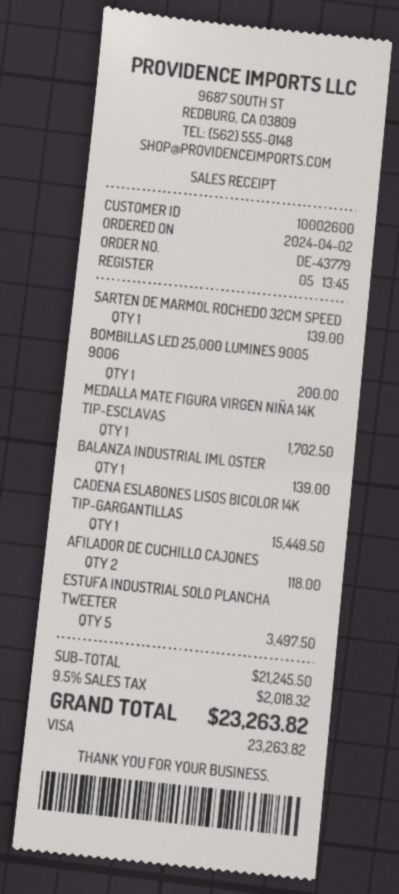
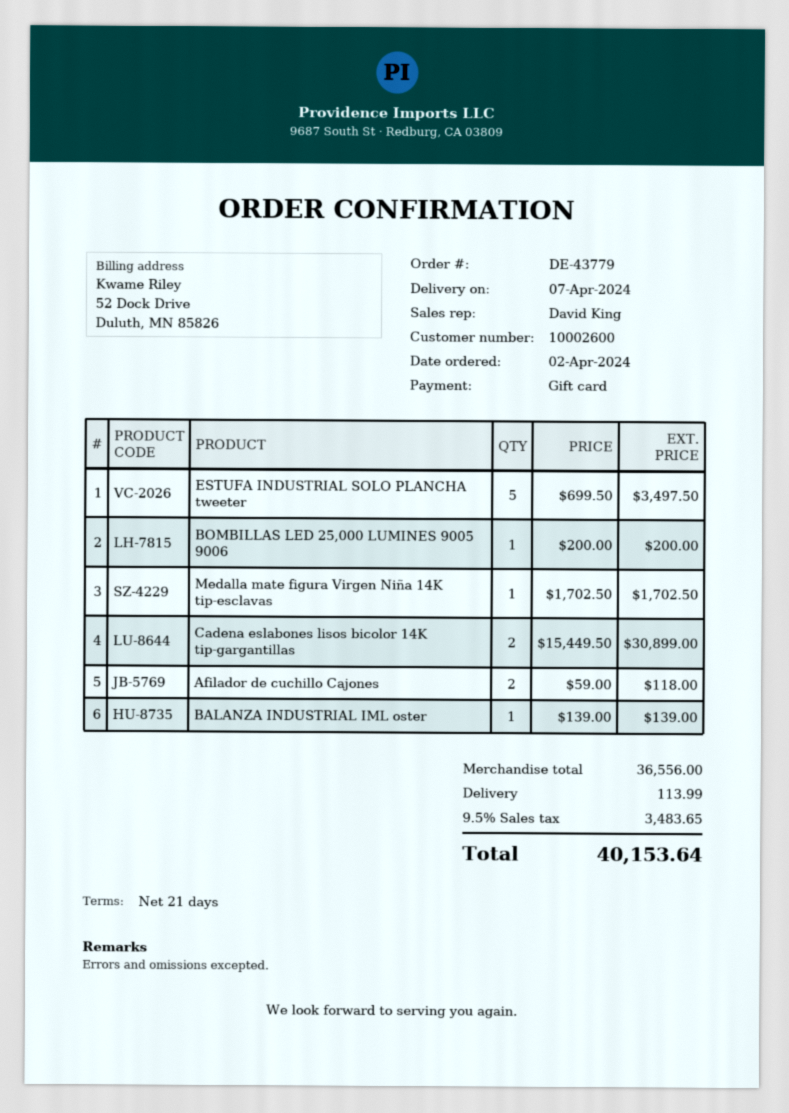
payment method: Visa -> gift card
SARTEN DE MARMOL ROCHEDO 32CM SPEED: 1 for 139.00 -> none
CADENA ESLABONES LISOS BICOLOR 14K TIP-GARGANTILLAS: 1 for 15449.50 -> 2 for 30899.00
subtotal: 21245.50 -> 36556.00
shipping: none -> 113.99
tax: 9.5% = 2018.32 -> 9.5% = 3483.65
total: 23263.82 -> 40153.64

